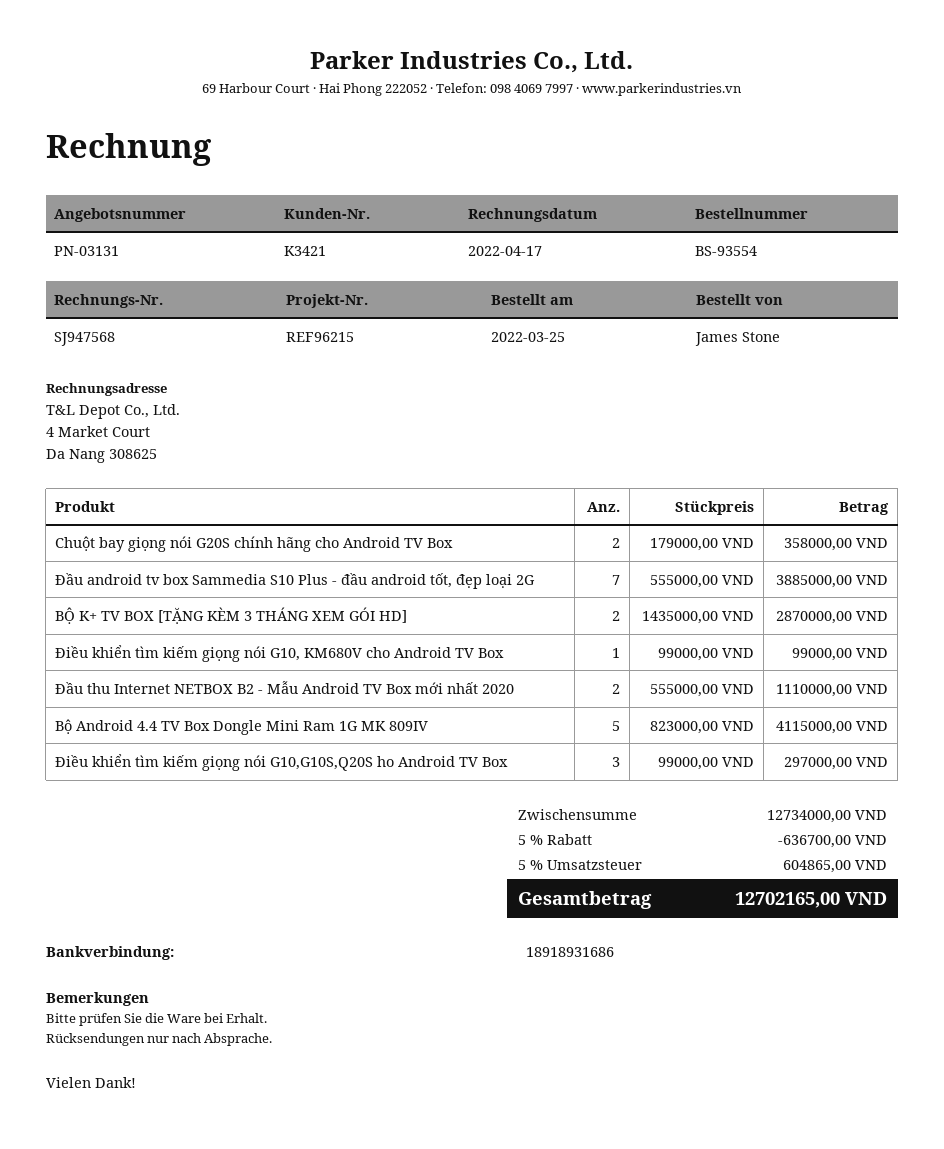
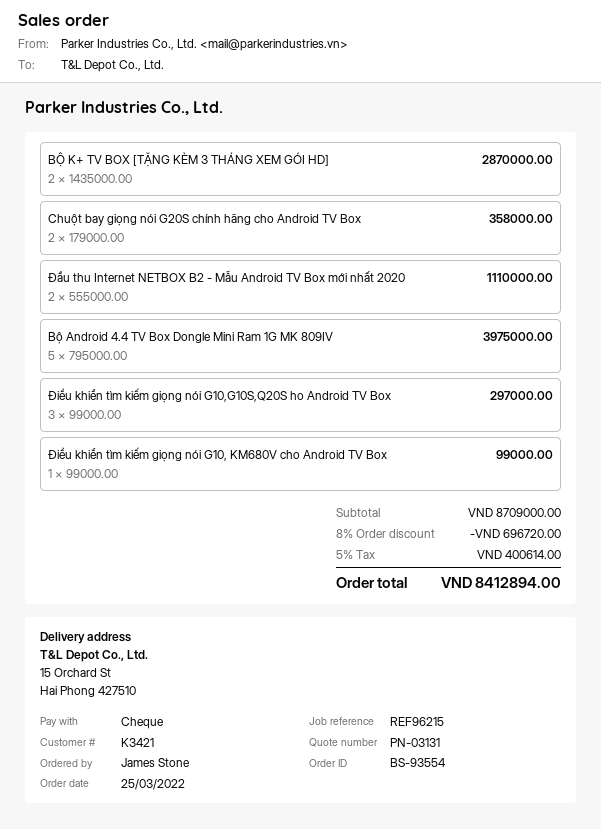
Đầu android tv box Sammedia S10 Plus - đầu android tốt, đẹp loại 2G: 7 x 555000.00 = 3885000.00 -> none
Bộ Android 4.4 TV Box Dongle Mini Ram 1G MK 809IV: 5 x 823000.00 = 4115000.00 -> 5 x 795000.00 = 3975000.00
subtotal: 12734000.00 -> 8709000.00
discount: 5% = 636700.00 -> 8% = 696720.00
tax: 5% = 604865.00 -> 5% = 400614.00
total: 12702165.00 -> 8412894.00

